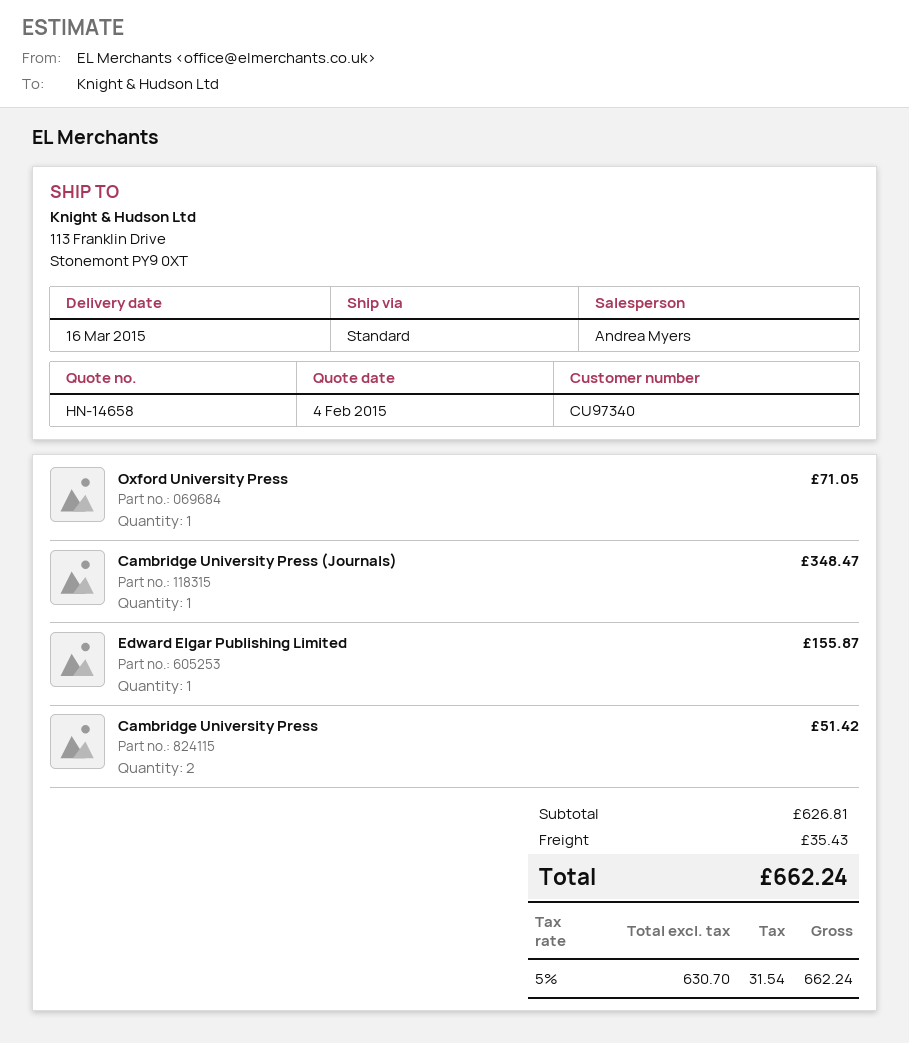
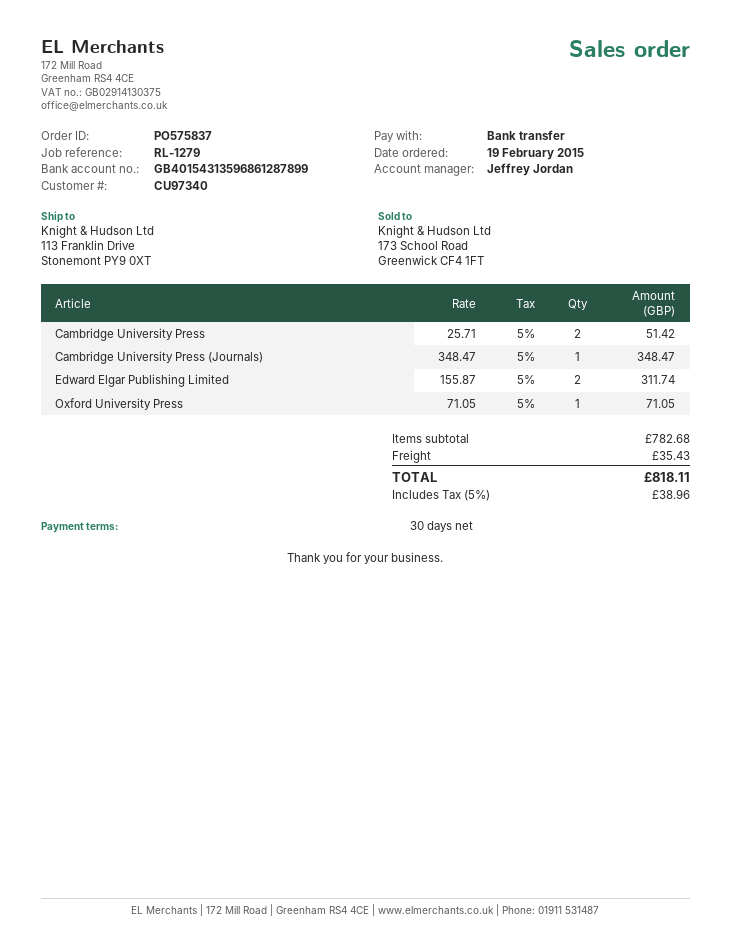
sales rep: Andrea Myers -> Jeffrey Jordan
Edward Elgar Publishing Limited: 1 for 155.87 -> 2 for 311.74
subtotal: 626.81 -> 782.68
tax: 5% = 31.54 -> 5% = 38.96
total: 662.24 -> 818.11

